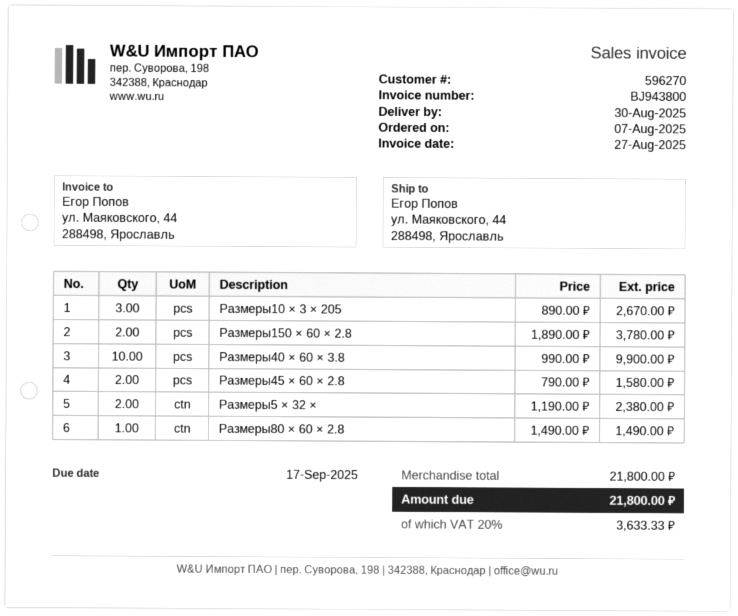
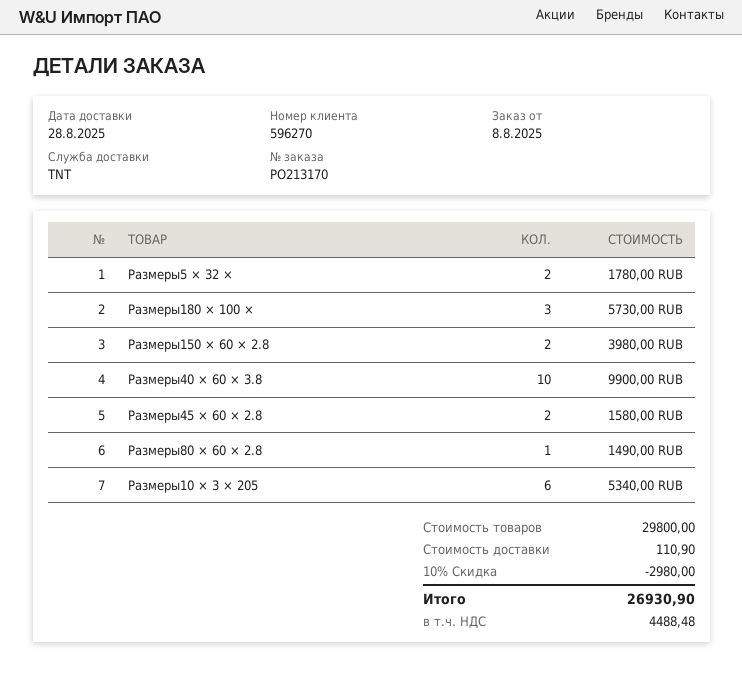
order date: 2025-08-07 -> 2025-08-08
delivery date: 2025-08-30 -> 2025-08-28
Размеры10 × 3 × 205: 3 for 2670.00 -> 6 for 5340.00
Размеры150 × 60 × 2.8: 2 for 3780.00 -> 2 for 3980.00
Размеры5 × 32 ×: 2 for 2380.00 -> 2 for 1780.00
Размеры180 × 100 ×: none -> 3 for 5730.00
subtotal: 21800.00 -> 29800.00
discount: none -> 10% = 2980.00
shipping: none -> 110.90
tax: 3633.33 -> 4488.48
total: 21800.00 -> 26930.90

